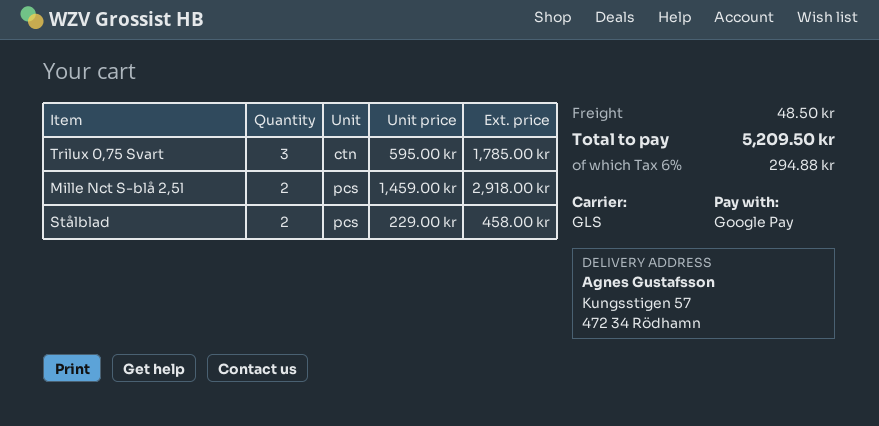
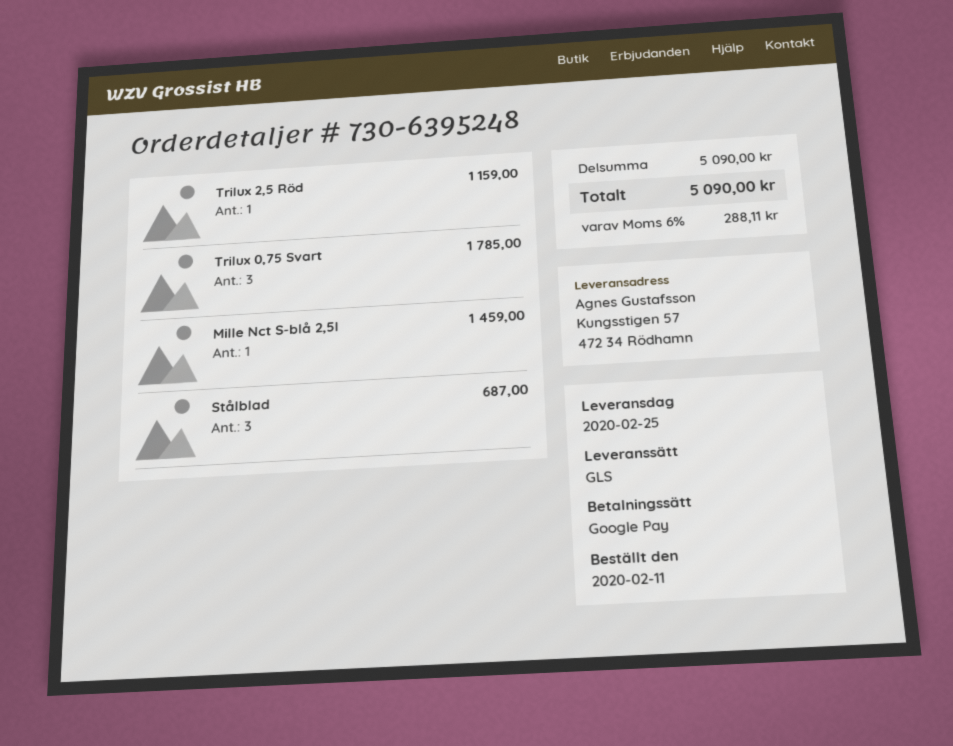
Mille Nct S-blå 2,5l: 2 for 2918.00 -> 1 for 1459.00
Stålblad: 2 for 458.00 -> 3 for 687.00
Trilux 2,5 Röd: none -> 1 for 1159.00
shipping: 48.50 -> none
tax: 6% = 294.88 -> 6% = 288.11
total: 5209.50 -> 5090.00

